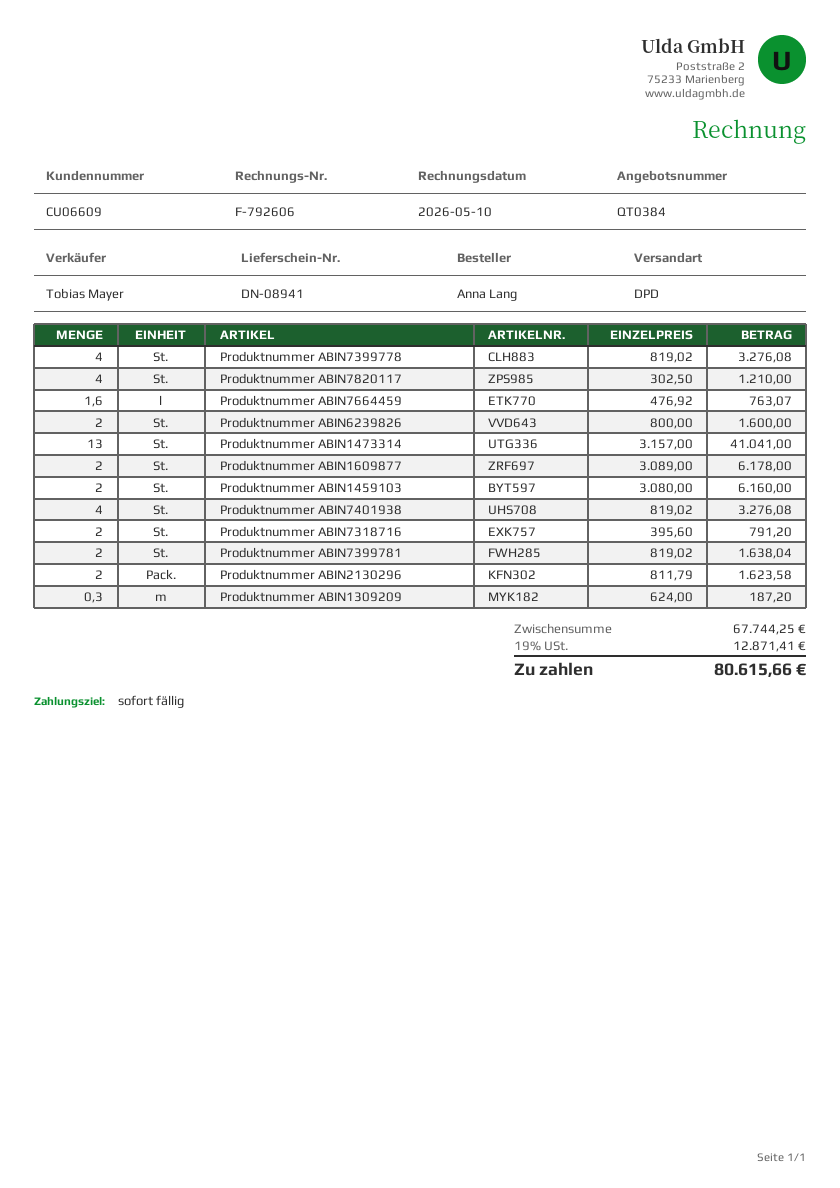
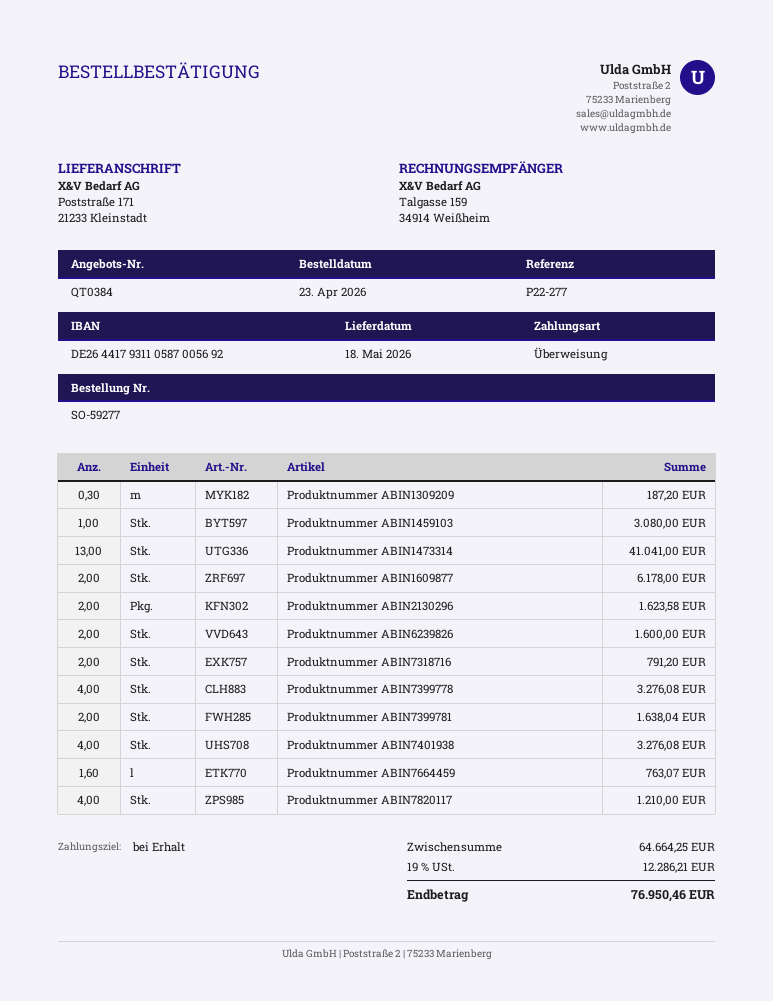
Produktnummer ABIN1459103: 2 for 6160.00 -> 1 for 3080.00
subtotal: 67744.25 -> 64664.25
tax: 19% = 12871.41 -> 19% = 12286.21
total: 80615.66 -> 76950.46

